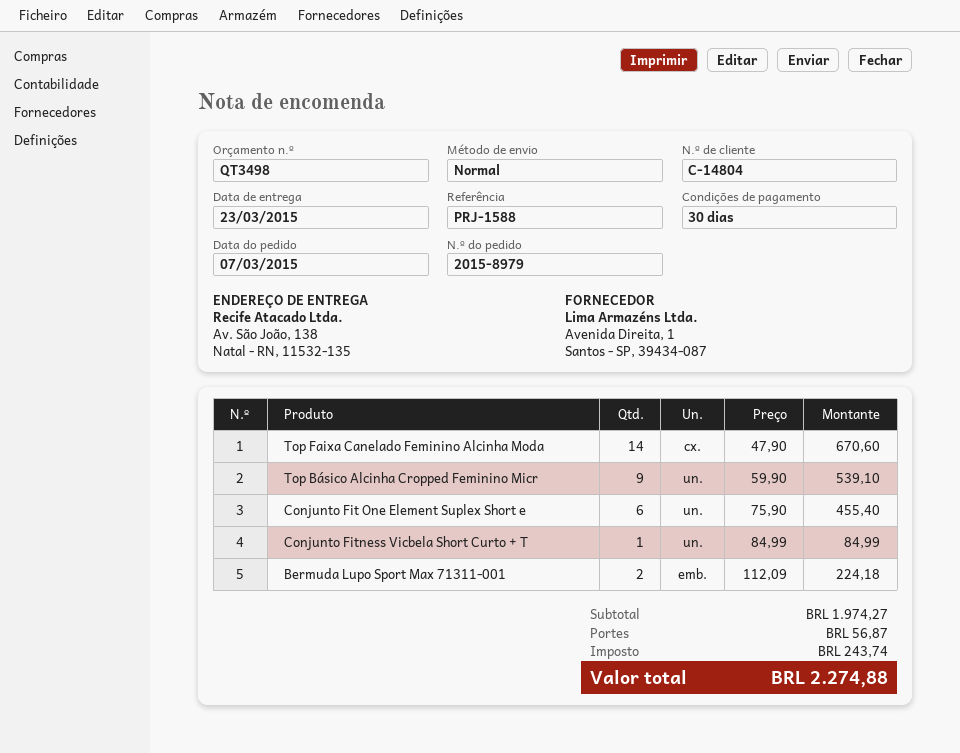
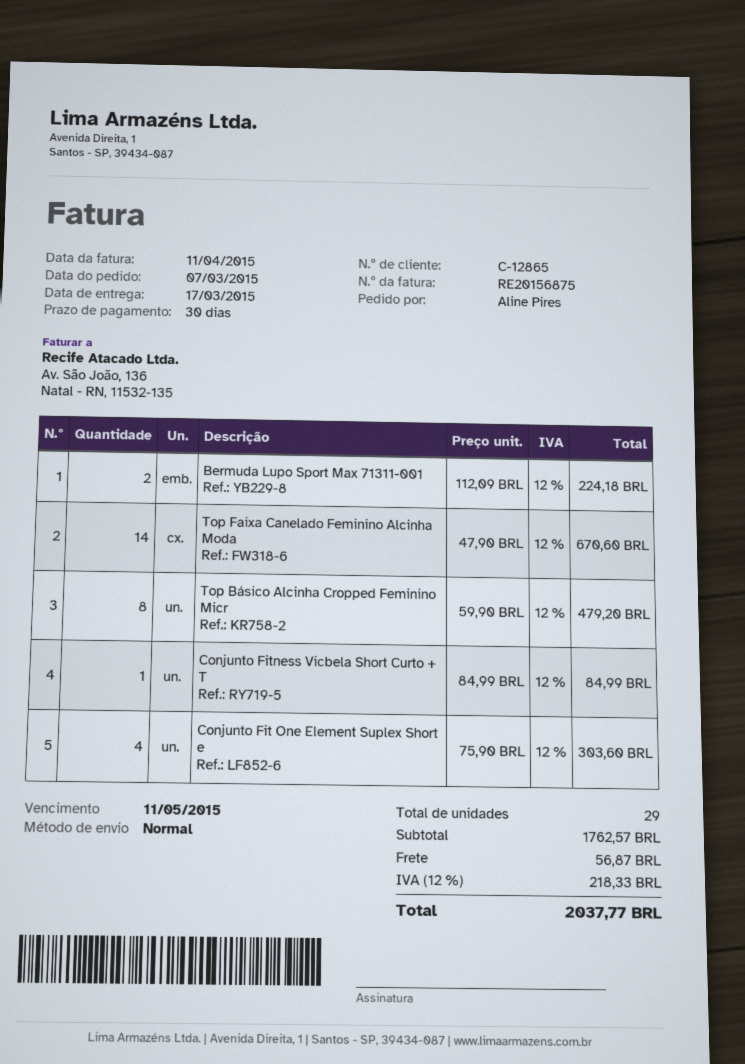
delivery date: 2015-03-23 -> 2015-03-17
customer number: C-14804 -> C-12865
Top Básico Alcinha Cropped Feminino Micr: 9 x 59.90 = 539.10 -> 8 x 59.90 = 479.20
Conjunto Fit One Element Suplex Short e: 6 x 75.90 = 455.40 -> 4 x 75.90 = 303.60
subtotal: 1974.27 -> 1762.57
tax: 243.74 -> 218.33
total: 2274.88 -> 2037.77

